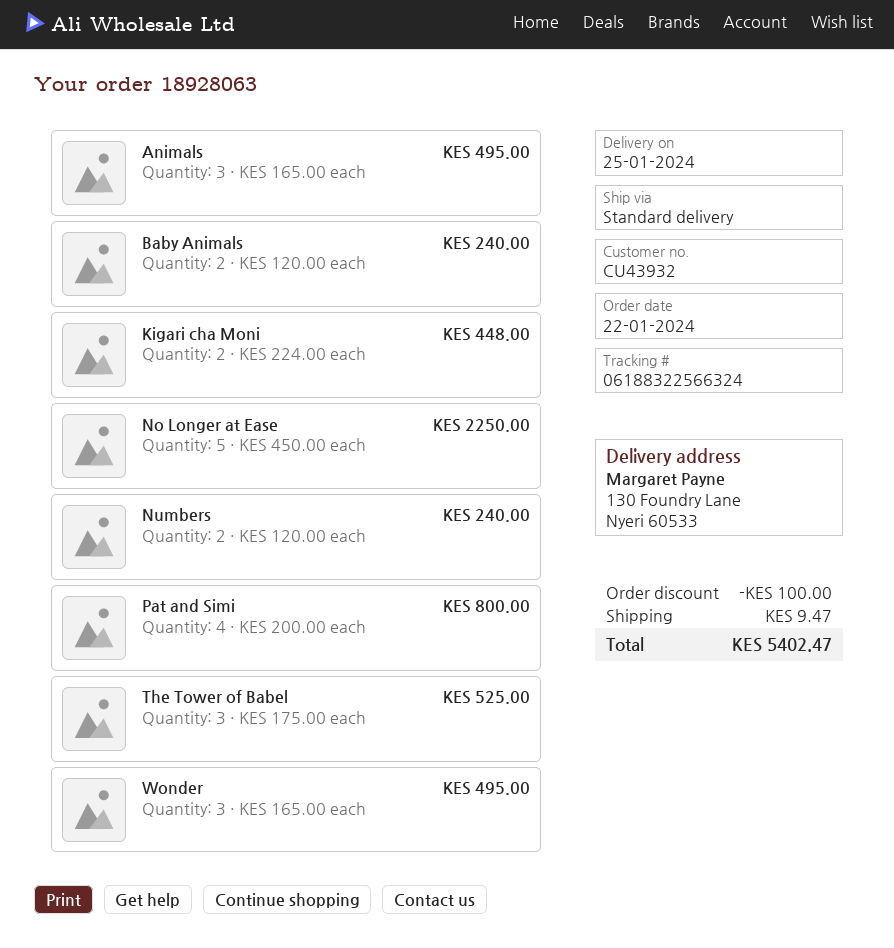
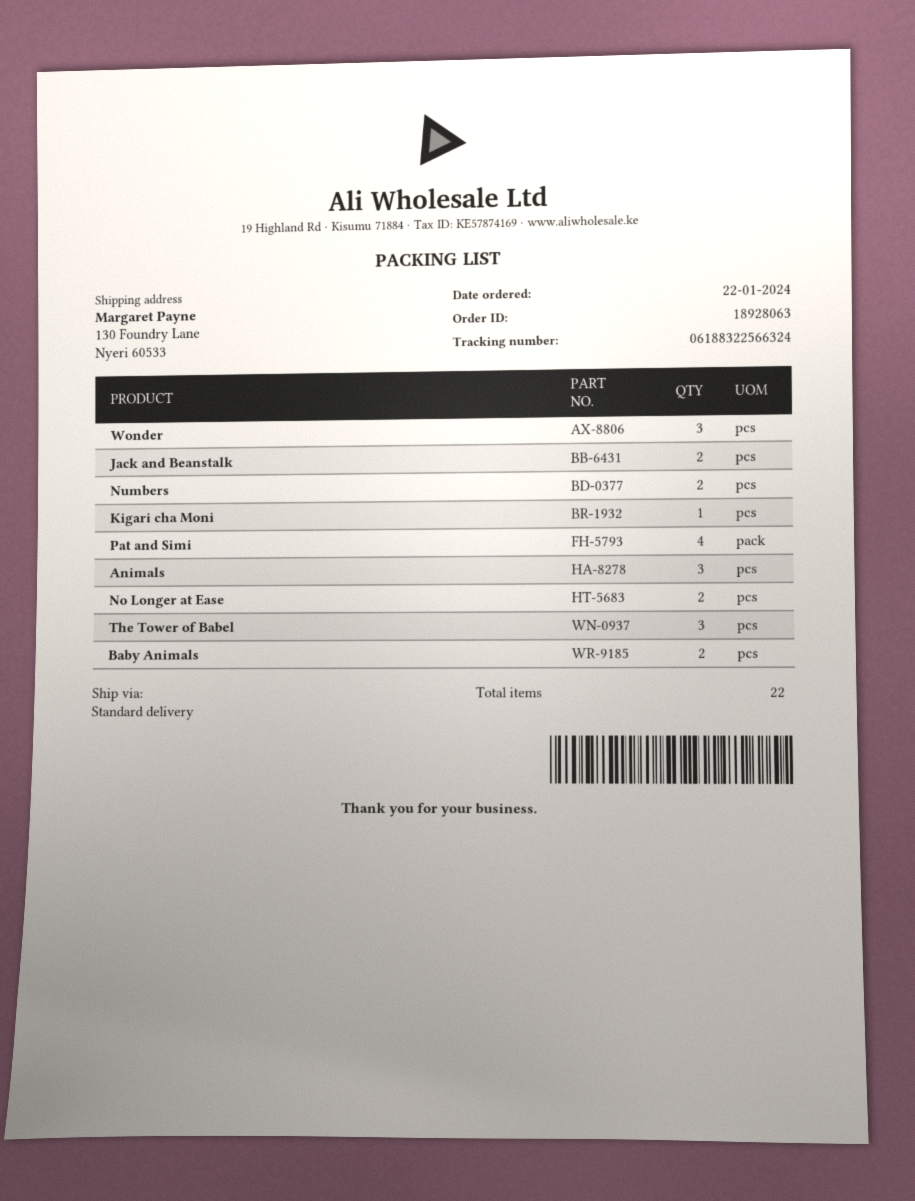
Kigari cha Moni: 2 -> 1
No Longer at Ease: 5 -> 2
Jack and Beanstalk: none -> 2

